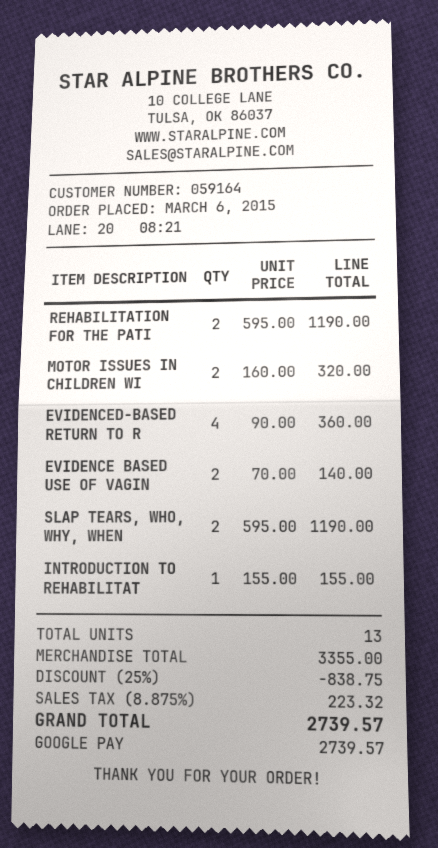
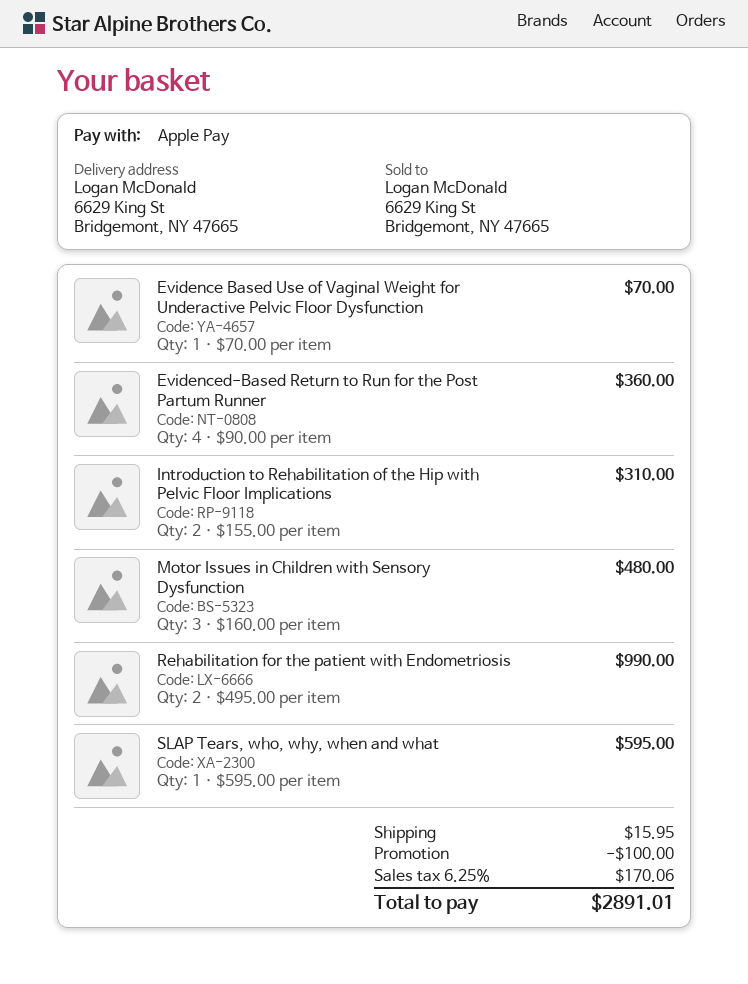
payment method: Google Pay -> Apple Pay
REHABILITATION FOR THE PATI: 2 x 595.00 = 1190.00 -> 2 x 495.00 = 990.00
MOTOR ISSUES IN CHILDREN WI: 2 x 160.00 = 320.00 -> 3 x 160.00 = 480.00
EVIDENCE BASED USE OF VAGIN: 2 x 70.00 = 140.00 -> 1 x 70.00 = 70.00
SLAP TEARS, WHO, WHY, WHEN: 2 x 595.00 = 1190.00 -> 1 x 595.00 = 595.00
INTRODUCTION TO REHABILITAT: 1 x 155.00 = 155.00 -> 2 x 155.00 = 310.00
discount: 838.75 -> 100.00
shipping: none -> 15.95
tax: 8.875% = 223.32 -> 6.25% = 170.06
total: 2739.57 -> 2891.01

